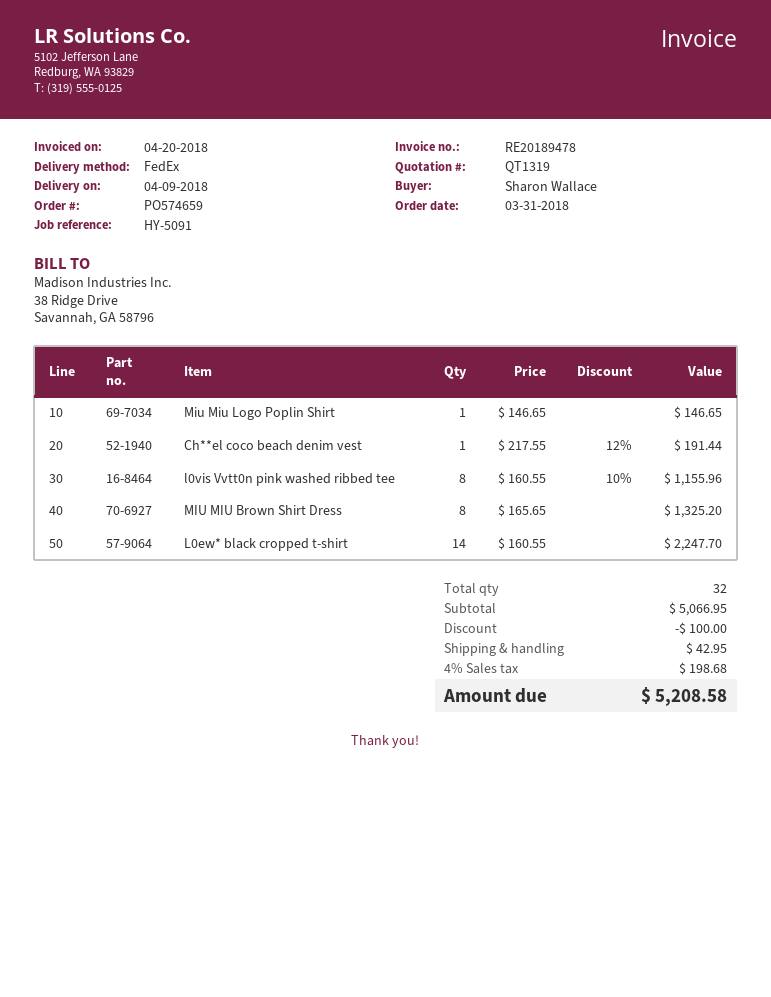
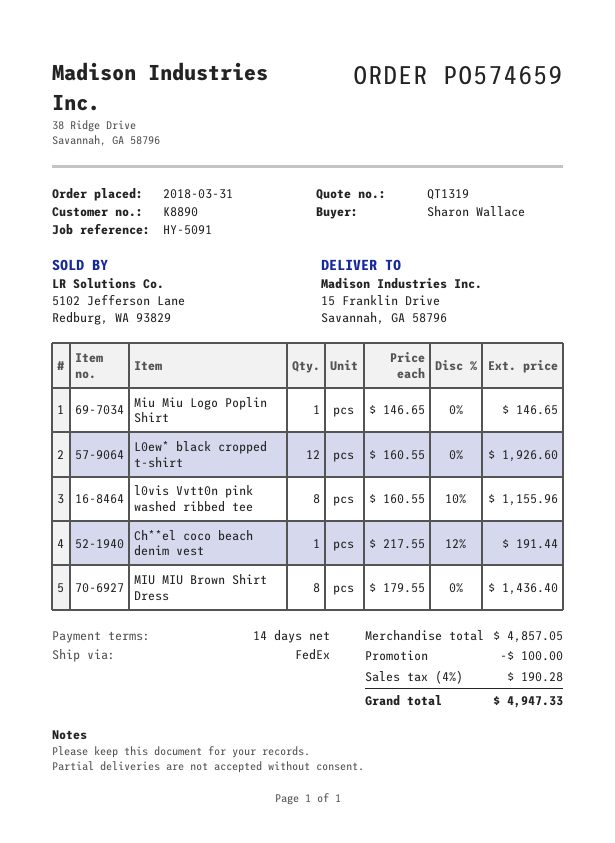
MIU MIU Brown Shirt Dress: 8 x 165.65 = 1325.20 -> 8 x 179.55 = 1436.40
L0ew* black cropped t-shirt: 14 x 160.55 = 2247.70 -> 12 x 160.55 = 1926.60
subtotal: 5066.95 -> 4857.05
shipping: 42.95 -> none
tax: 4% = 198.68 -> 4% = 190.28
total: 5208.58 -> 4947.33

